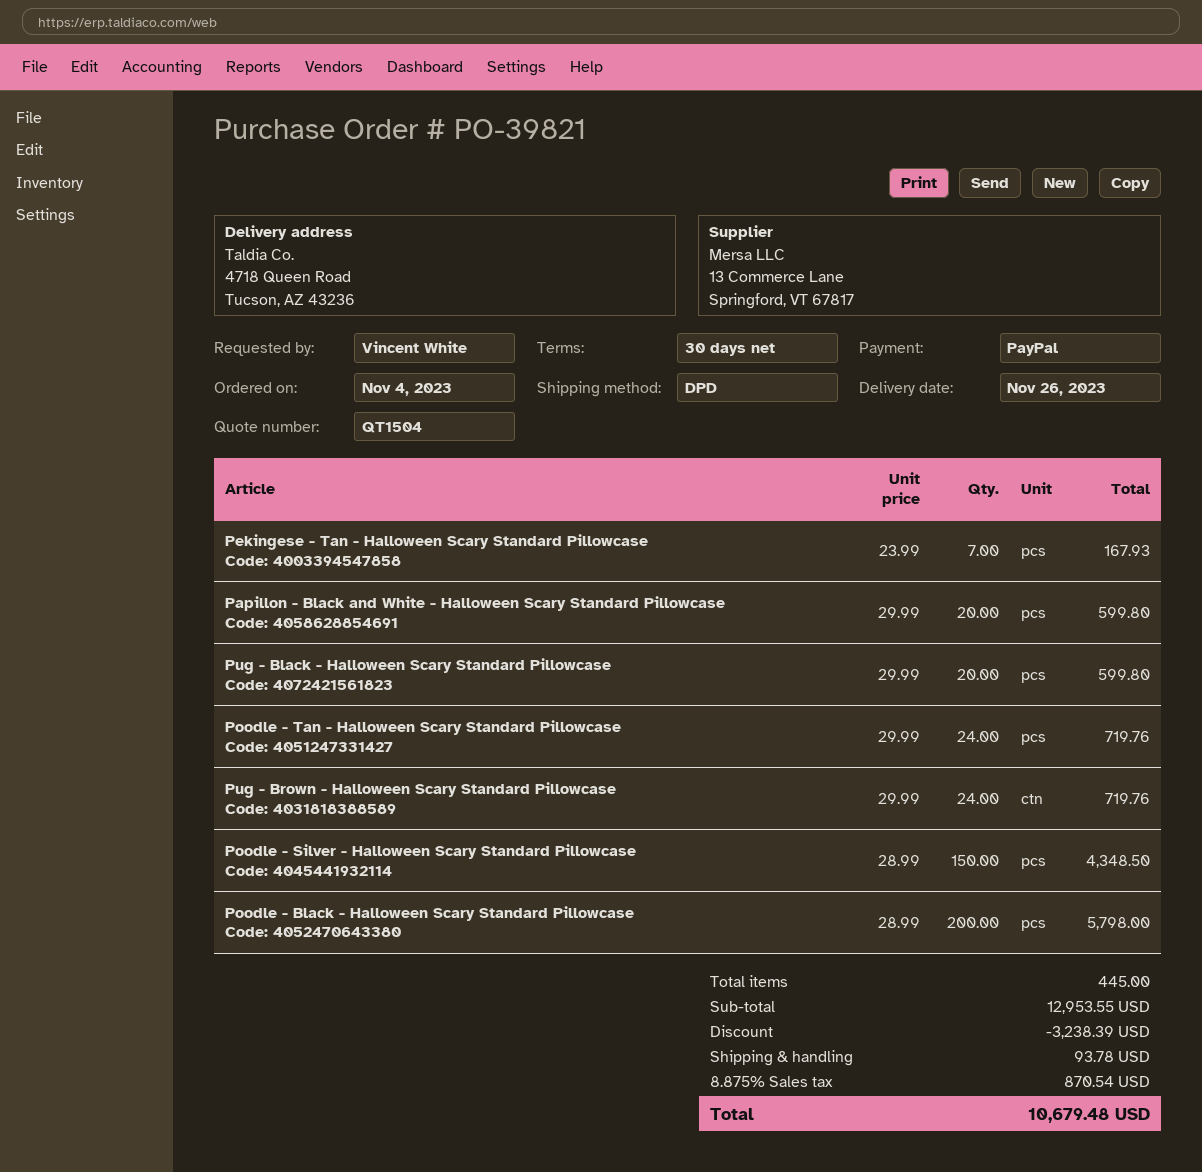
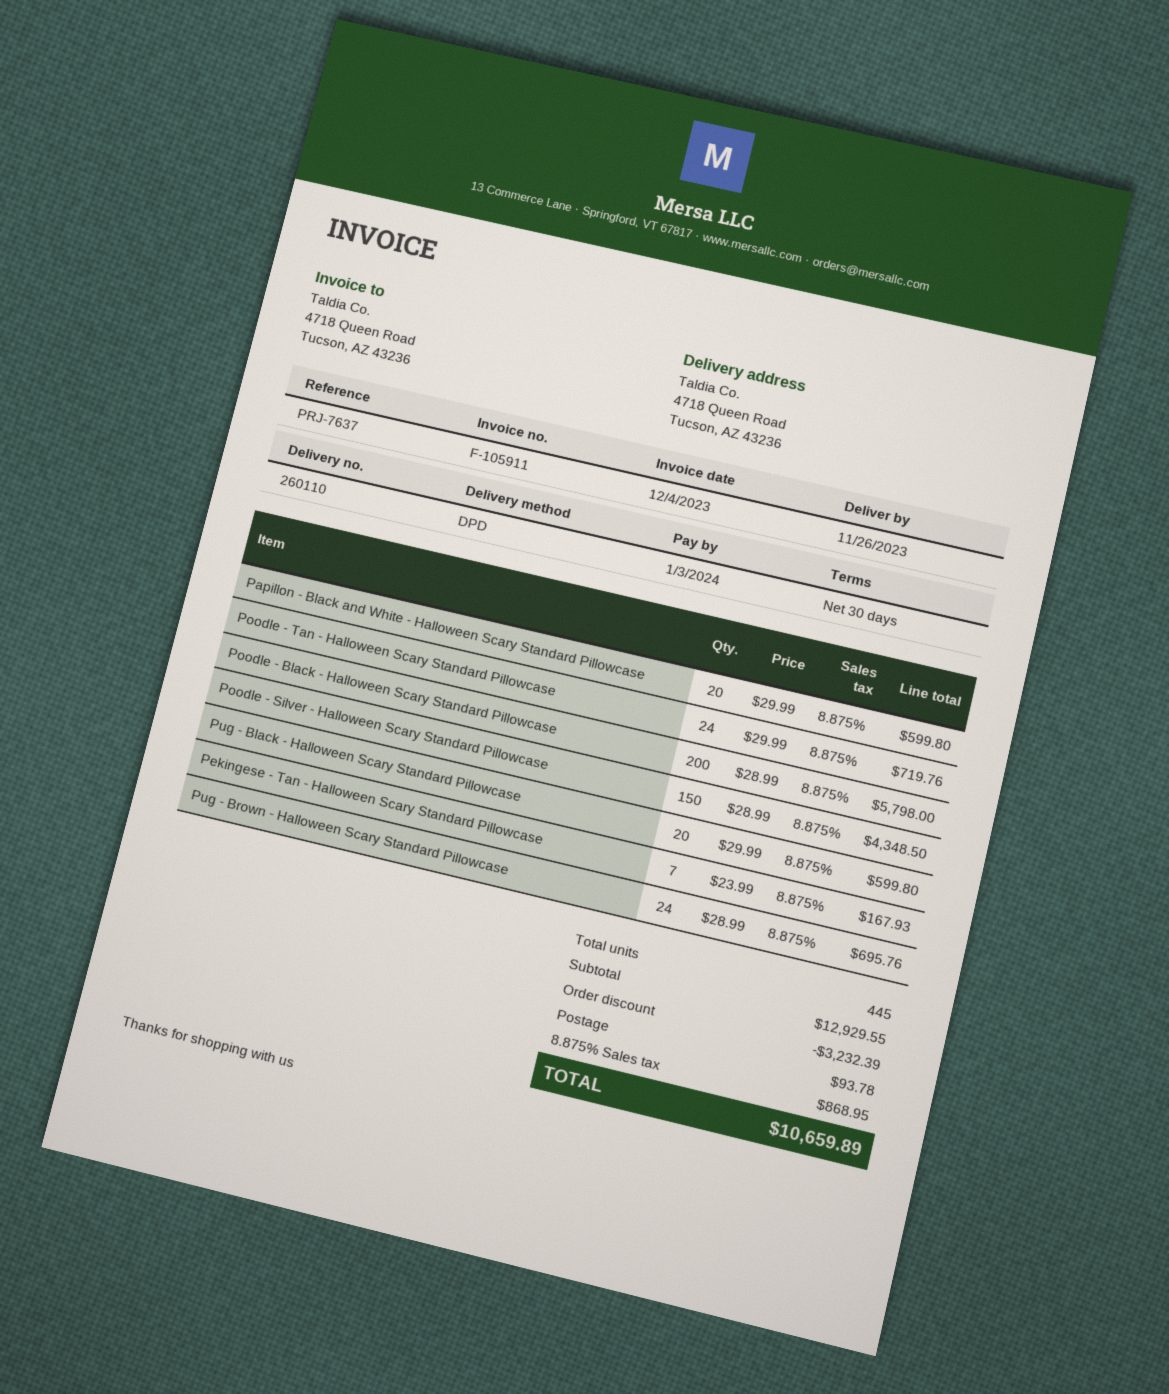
Pug - Brown - Halloween Scary Standard Pillowcase: 24 x 29.99 = 719.76 -> 24 x 28.99 = 695.76
subtotal: 12953.55 -> 12929.55
discount: 3238.39 -> 3232.39
tax: 8.875% = 870.54 -> 8.875% = 868.95
total: 10679.48 -> 10659.89

